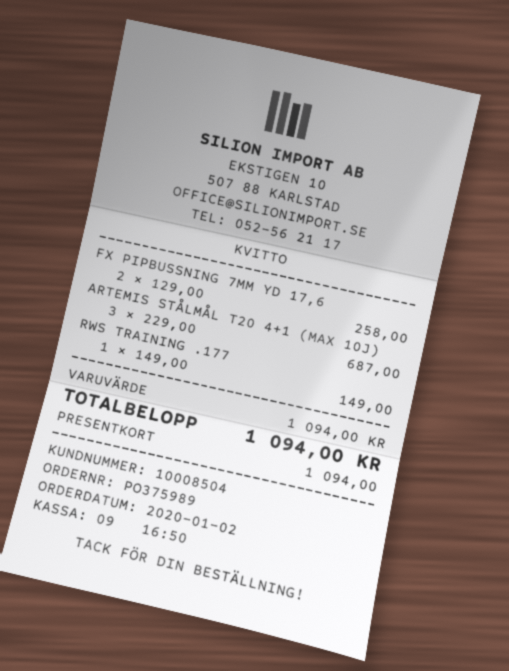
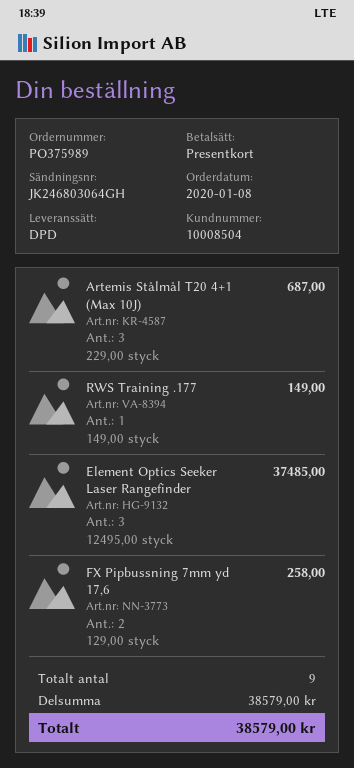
order date: 2020-01-02 -> 2020-01-08
Element Optics Seeker Laser Rangefinder: none -> 3 x 12495.00 = 37485.00
subtotal: 1094.00 -> 38579.00
total: 1094.00 -> 38579.00

